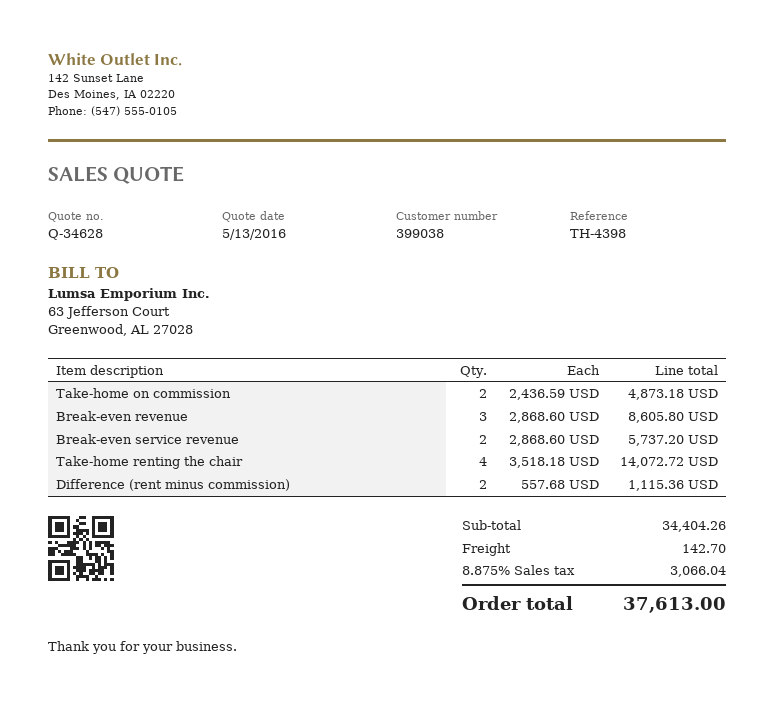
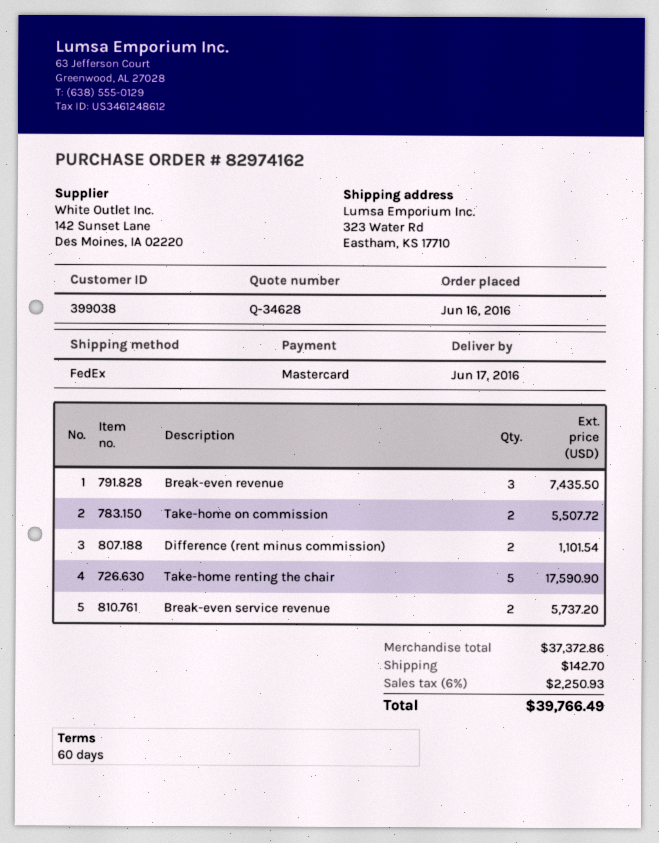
Take-home on commission: 2 for 4873.18 -> 2 for 5507.72
Break-even revenue: 3 for 8605.80 -> 3 for 7435.50
Take-home renting the chair: 4 for 14072.72 -> 5 for 17590.90
Difference (rent minus commission): 2 for 1115.36 -> 2 for 1101.54
subtotal: 34404.26 -> 37372.86
tax: 8.875% = 3066.04 -> 6% = 2250.93
total: 37613.00 -> 39766.49

